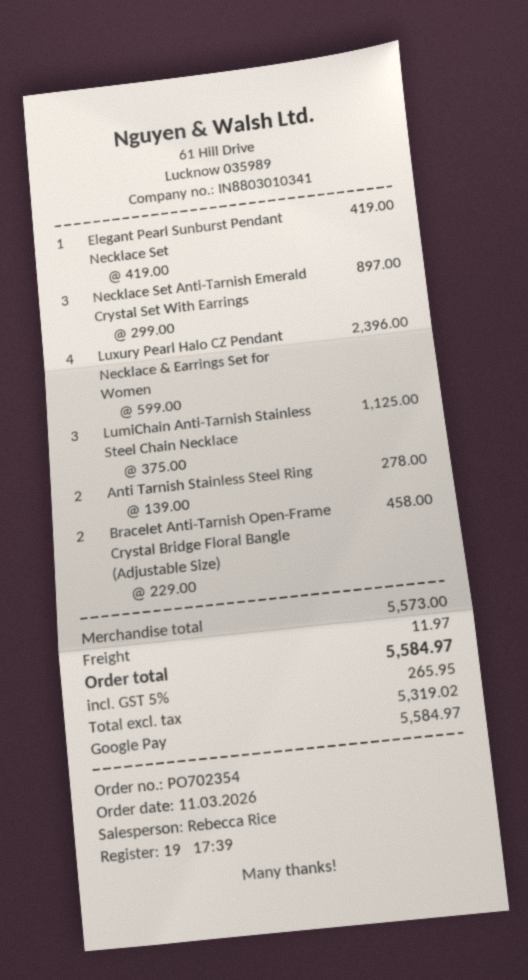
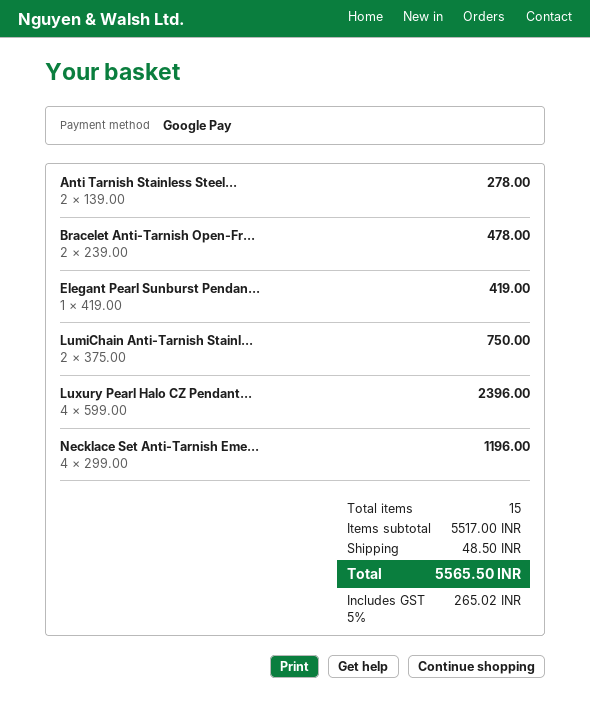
Necklace Set Anti-Tarnish Emerald Crystal Set With Earrings: 3 x 299.00 = 897.00 -> 4 x 299.00 = 1196.00
LumiChain Anti-Tarnish Stainless Steel Chain Necklace: 3 x 375.00 = 1125.00 -> 2 x 375.00 = 750.00
Bracelet Anti-Tarnish Open-Frame Crystal Bridge Floral Bangle (Adjustable Size): 2 x 229.00 = 458.00 -> 2 x 239.00 = 478.00
subtotal: 5573.00 -> 5517.00
shipping: 11.97 -> 48.50
tax: 5% = 265.95 -> 5% = 265.02
total: 5584.97 -> 5565.50

